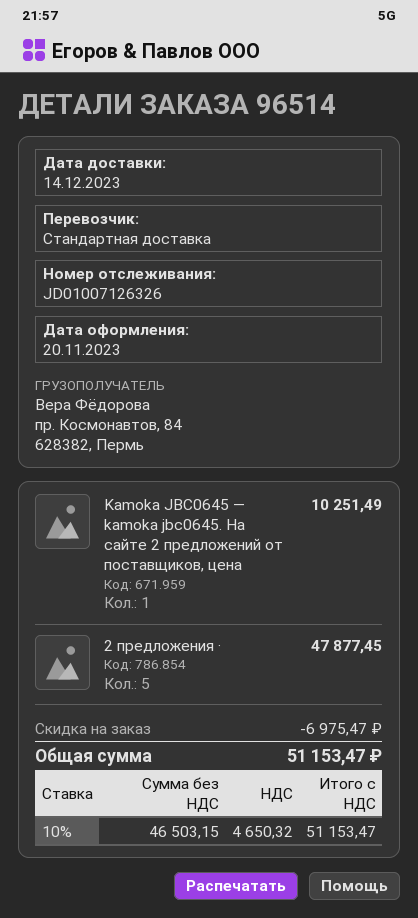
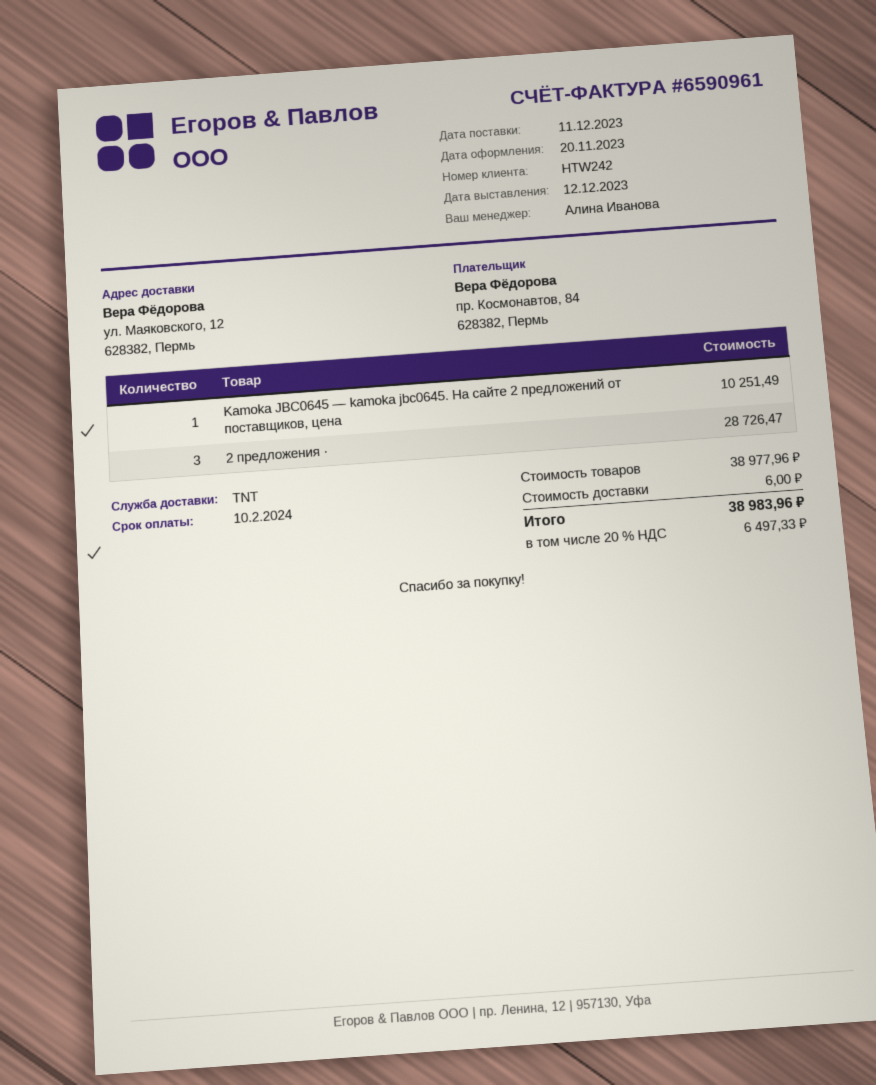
delivery date: 2023-12-14 -> 2023-12-11
shipping method: standard -> TNT
ship to: пр. Космонавтов, 84, 628382, Пермь -> ул. Маяковского, 12, 628382, Пермь
2 предложения ·: 5 for 47877.45 -> 3 for 28726.47
discount: 6975.47 -> none
shipping: none -> 6.00
tax: 10% = 4650.32 -> 20% = 6497.33
total: 51153.47 -> 38983.96

